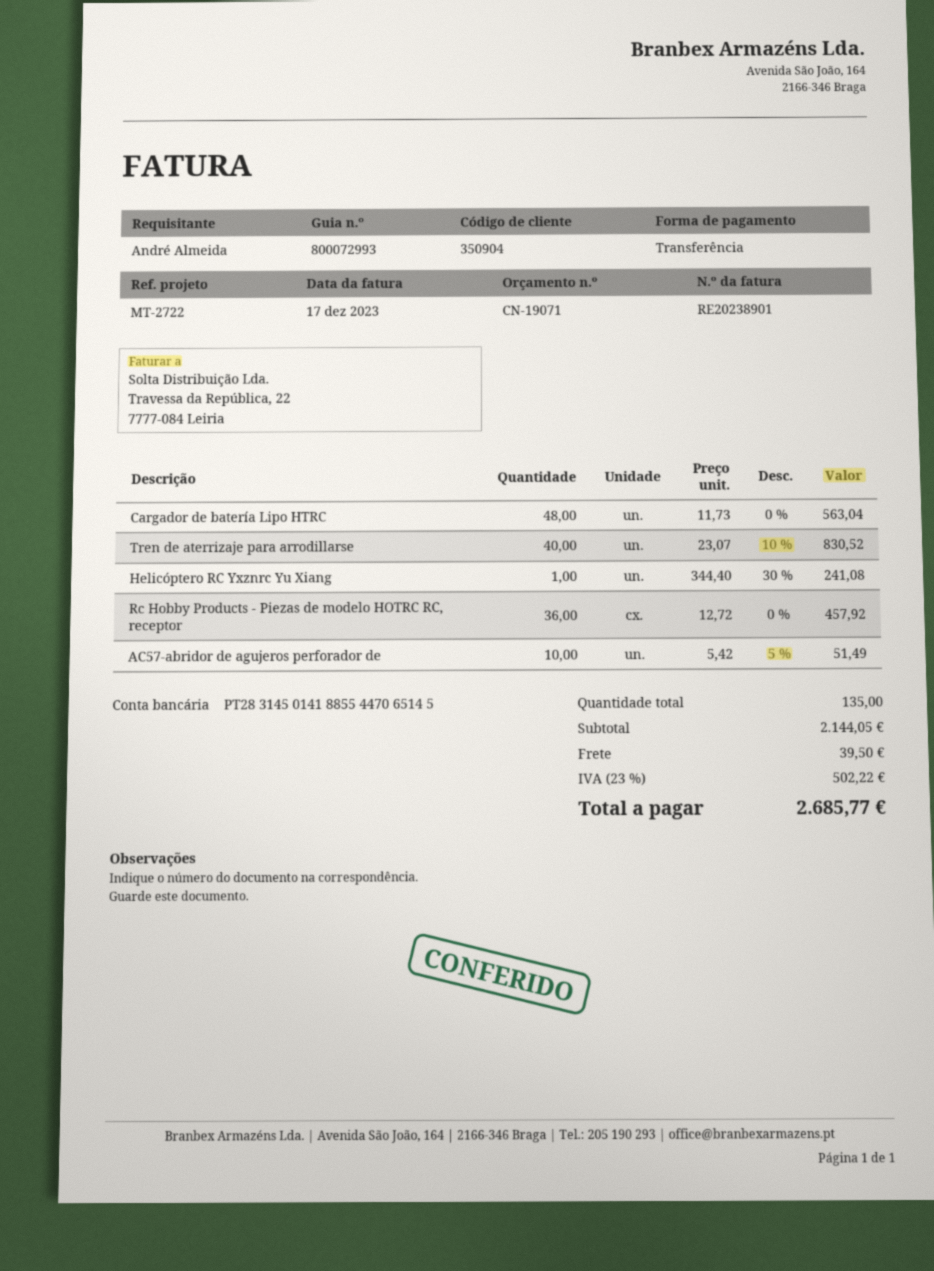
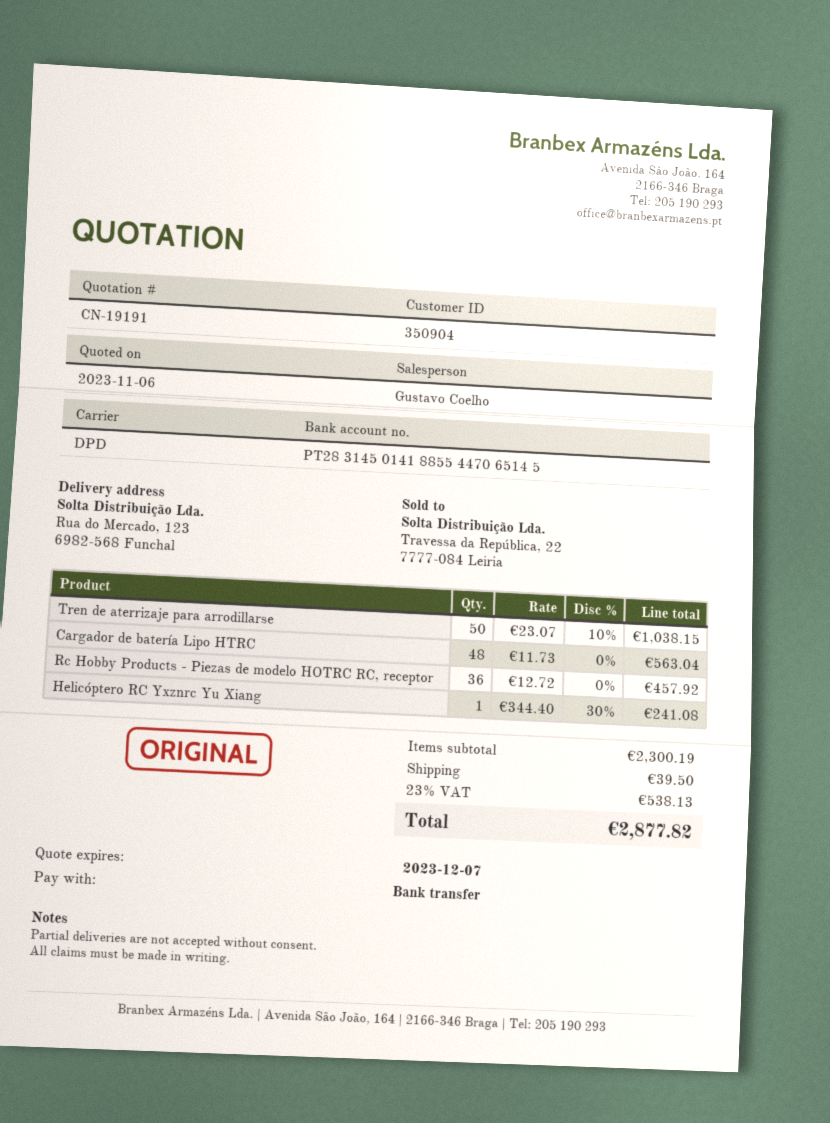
quote number: CN-19071 -> CN-19191
Tren de aterrizaje para arrodillarse: 40 x 23.07 - 10% = 830.52 -> 50 x 23.07 - 10% = 1038.15
AC57-abridor de agujeros perforador de: 10 x 5.42 - 5% = 51.49 -> none
subtotal: 2144.05 -> 2300.19
tax: 23% = 502.22 -> 23% = 538.13
total: 2685.77 -> 2877.82

